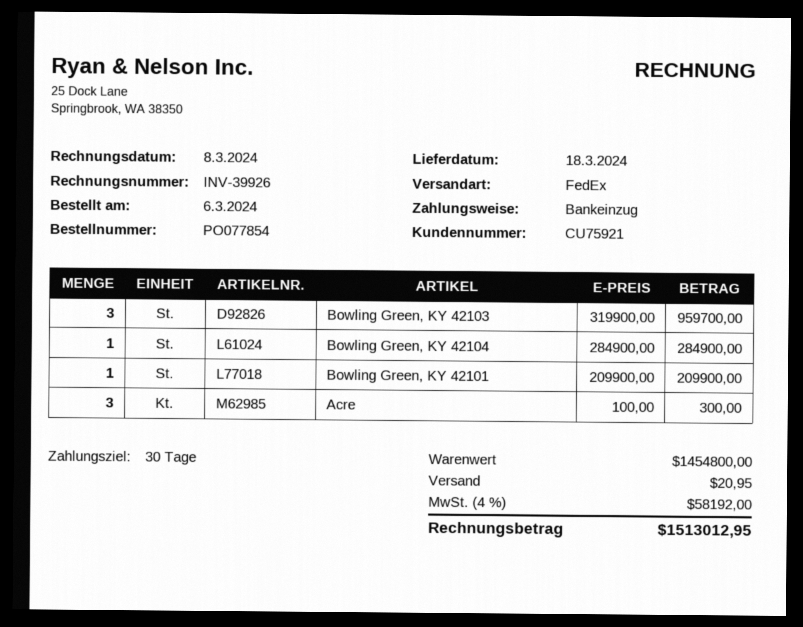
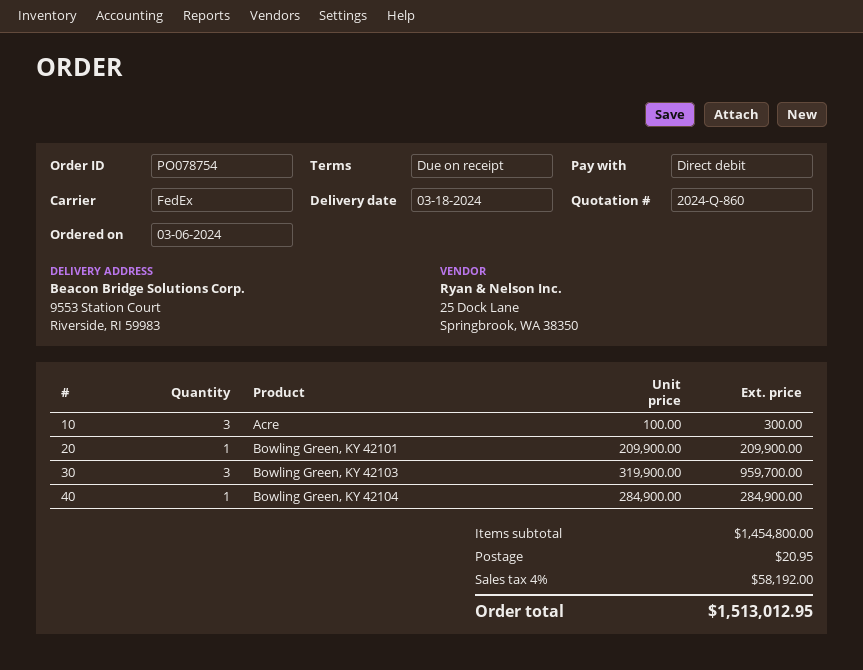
order number: PO077854 -> PO078754
payment terms: 30 days -> on receipt

